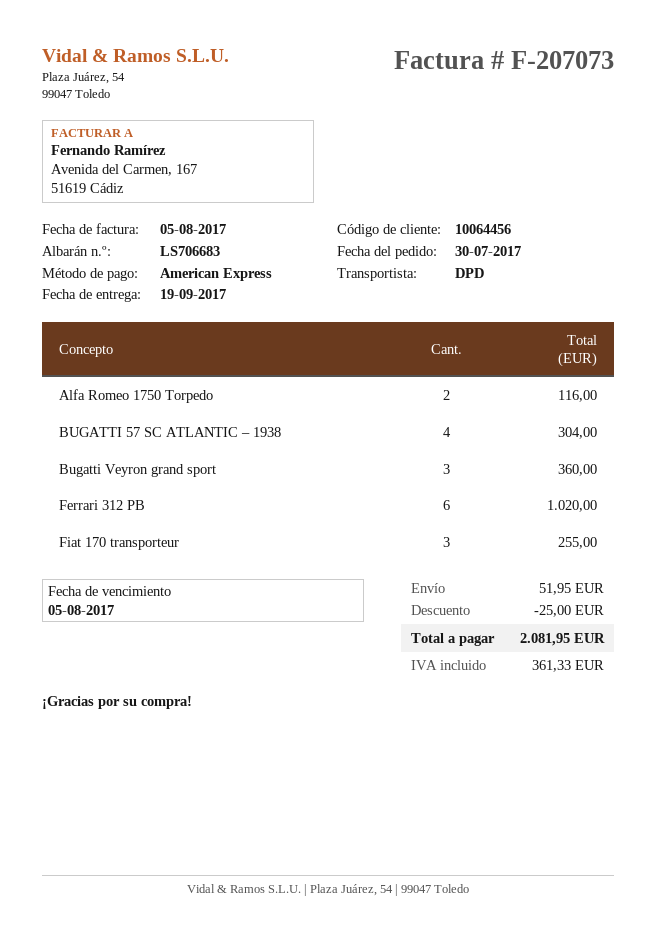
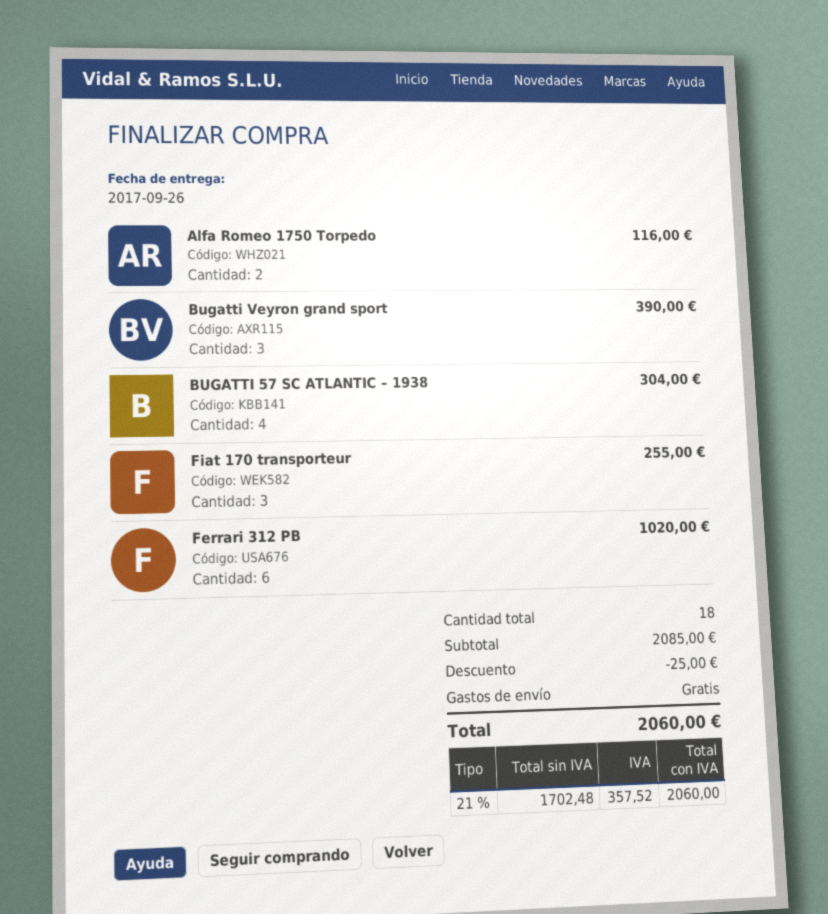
delivery date: 2017-09-19 -> 2017-09-26
Bugatti Veyron grand sport: 3 for 360.00 -> 3 for 390.00
shipping: 51.95 -> 0.00
tax: 361.33 -> 357.52
total: 2081.95 -> 2060.00

